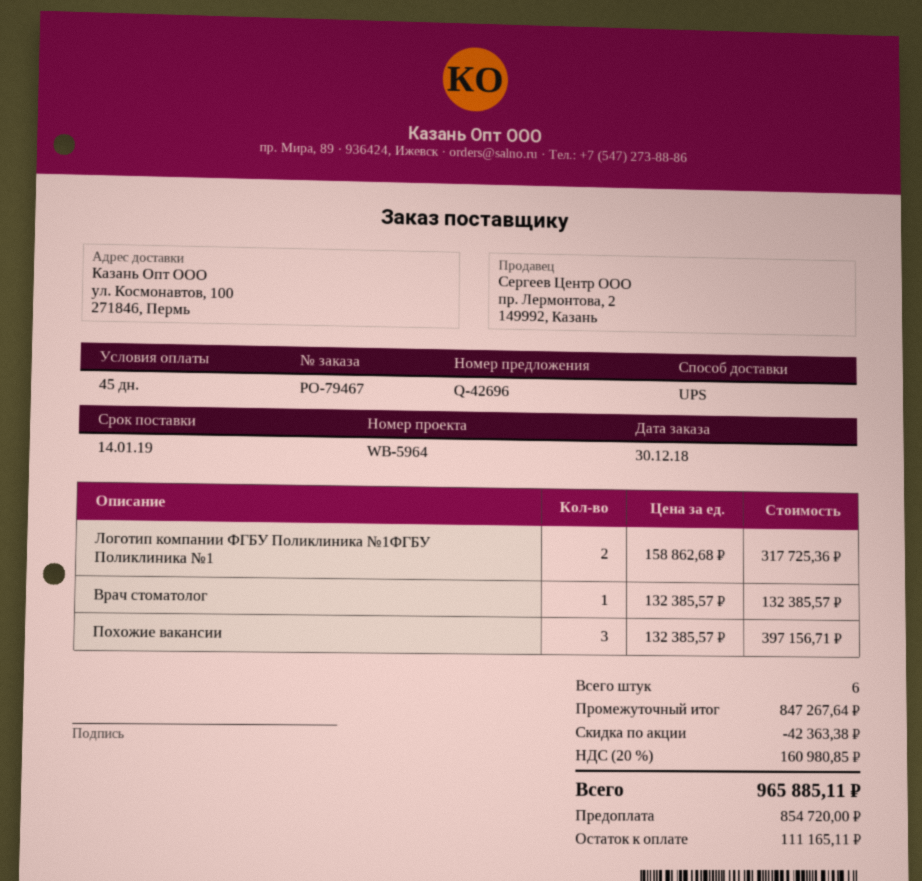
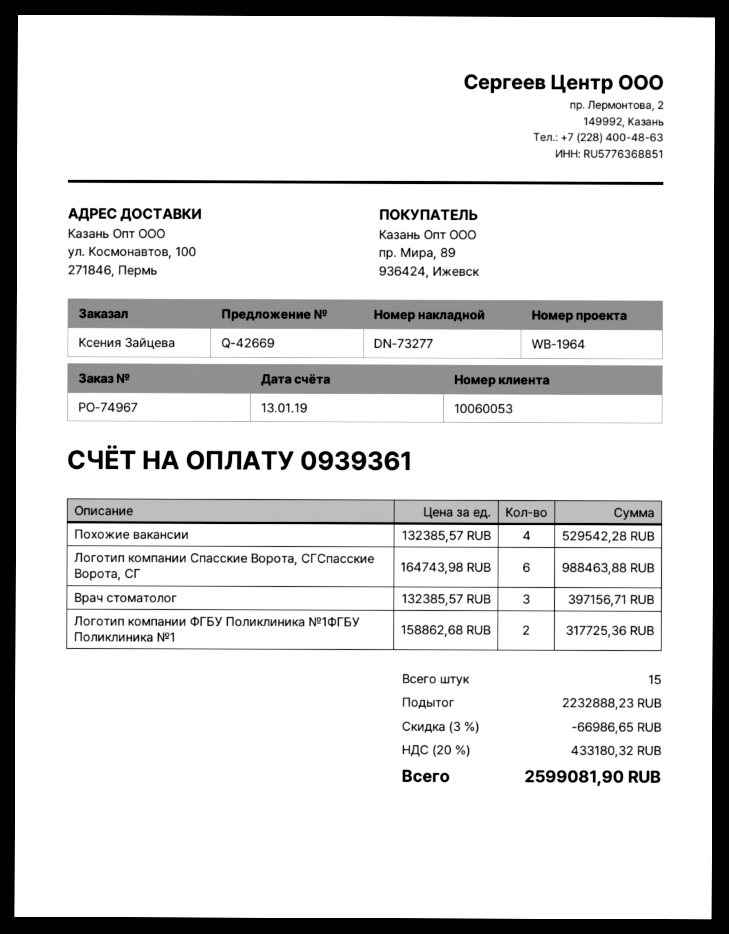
quote number: Q-42696 -> Q-42669
order number: PO-79467 -> PO-74967
reference: WB-5964 -> WB-1964
Врач стоматолог: 1 x 132385.57 = 132385.57 -> 3 x 132385.57 = 397156.71
Похожие вакансии: 3 x 132385.57 = 397156.71 -> 4 x 132385.57 = 529542.28
Логотип компании Спасские Ворота, СГСпасские Ворота, СГ: none -> 6 x 164743.98 = 988463.88
total quantity: 6 -> 15
subtotal: 847267.64 -> 2232888.23
discount: 42363.38 -> 66986.65
tax: 20% = 160980.85 -> 20% = 433180.32
total: 965885.11 -> 2599081.90

